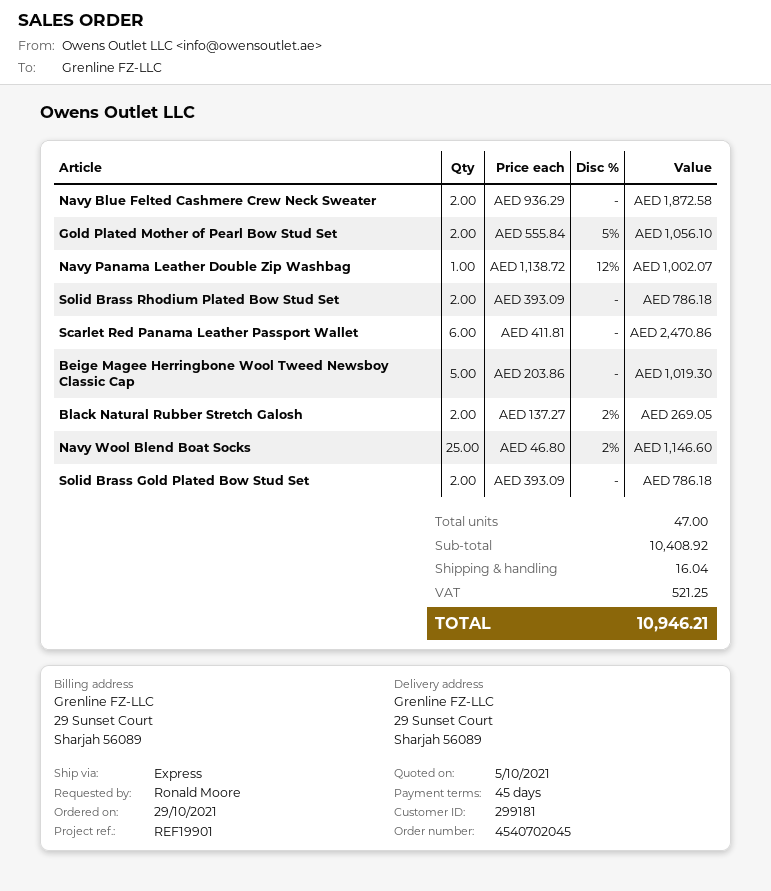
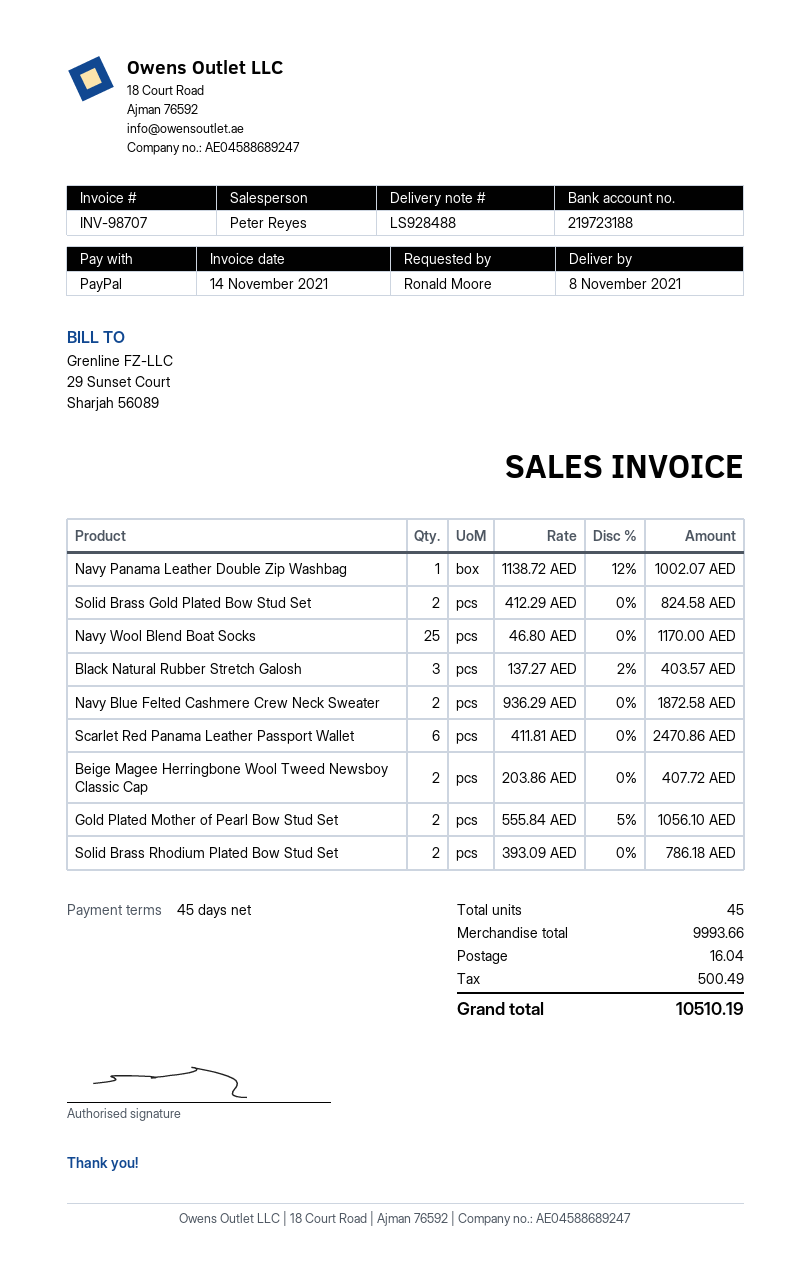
Beige Magee Herringbone Wool Tweed Newsboy Classic Cap: 5 x 203.86 = 1019.30 -> 2 x 203.86 = 407.72
Black Natural Rubber Stretch Galosh: 2 x 137.27 - 2% = 269.05 -> 3 x 137.27 - 2% = 403.57
Navy Wool Blend Boat Socks: 25 x 46.80 - 2% = 1146.60 -> 25 x 46.80 = 1170.00
Solid Brass Gold Plated Bow Stud Set: 2 x 393.09 = 786.18 -> 2 x 412.29 = 824.58
total quantity: 47 -> 45
subtotal: 10408.92 -> 9993.66
tax: 521.25 -> 500.49
total: 10946.21 -> 10510.19

